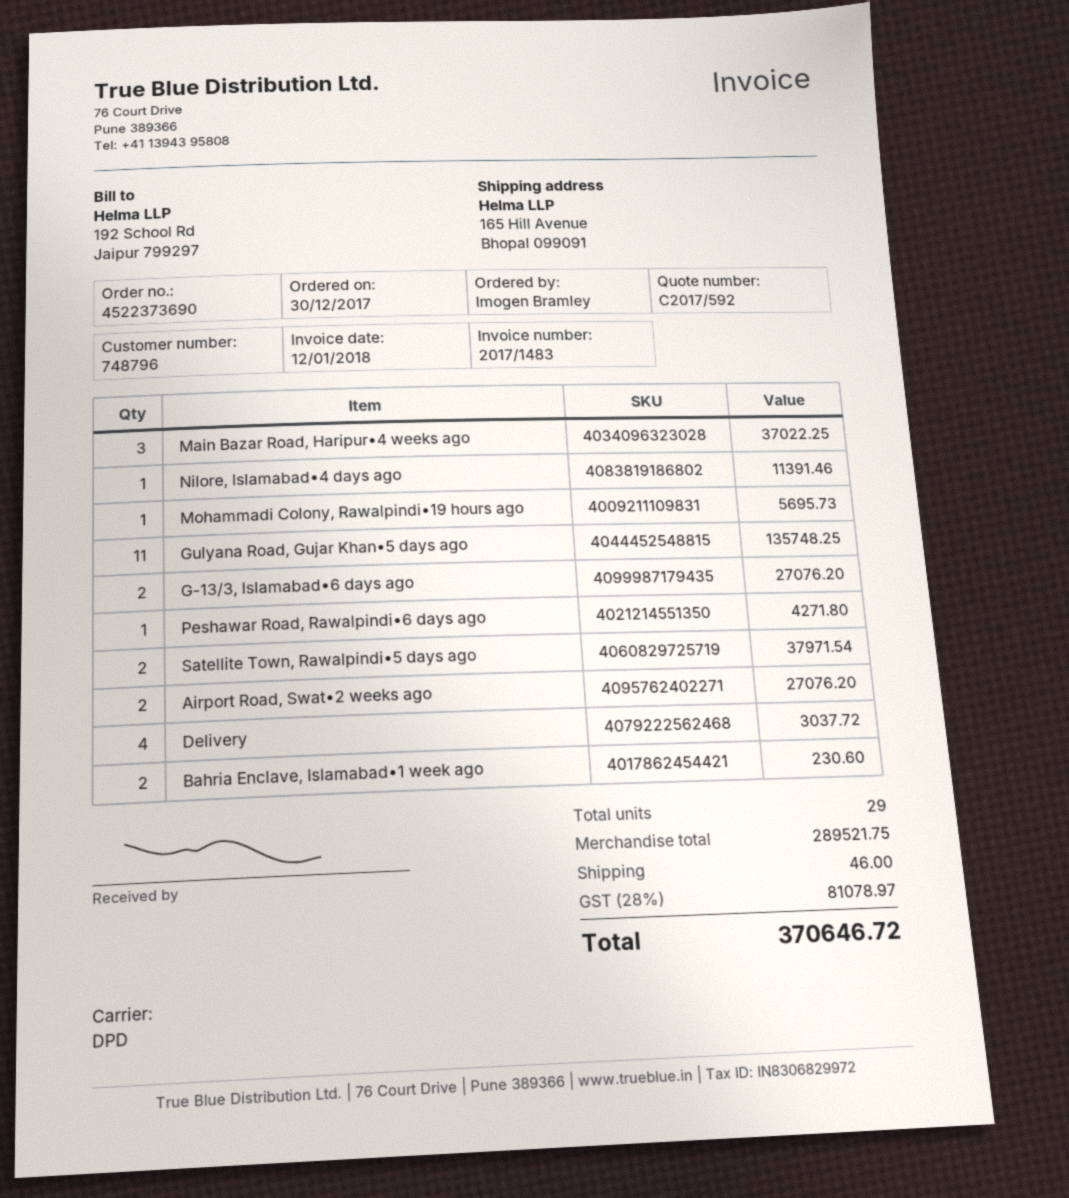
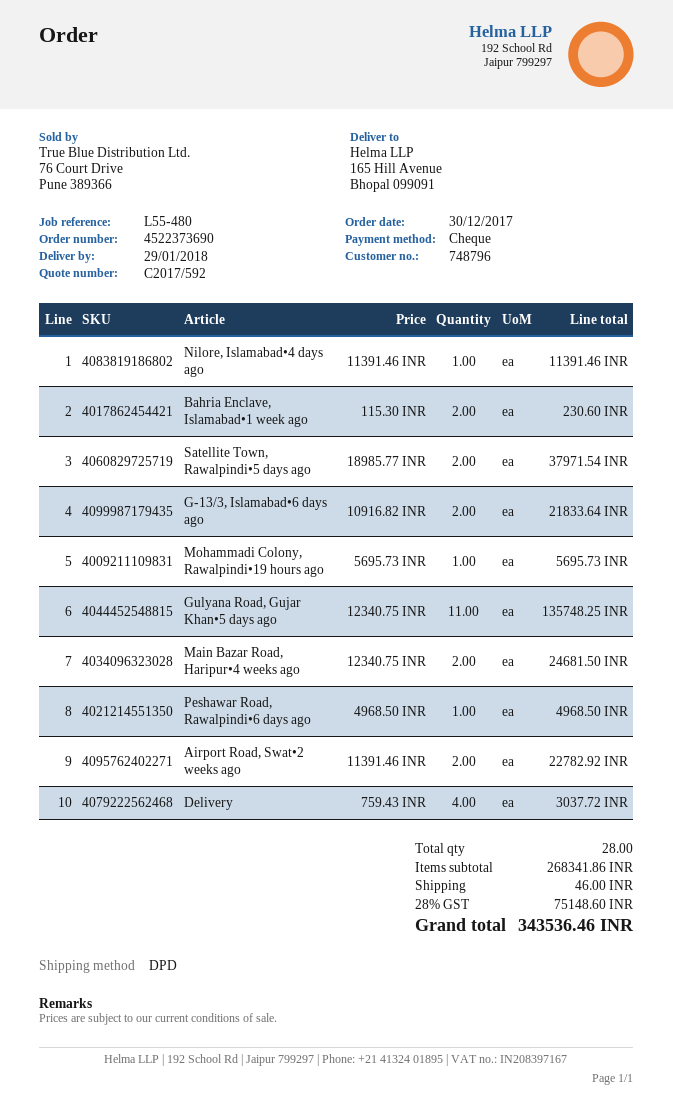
Main Bazar Road, Haripur•4 weeks ago: 3 for 37022.25 -> 2 for 24681.50
G-13/3, Islamabad•6 days ago: 2 for 27076.20 -> 2 for 21833.64
Peshawar Road, Rawalpindi•6 days ago: 1 for 4271.80 -> 1 for 4968.50
Airport Road, Swat•2 weeks ago: 2 for 27076.20 -> 2 for 22782.92
total quantity: 29 -> 28
subtotal: 289521.75 -> 268341.86
tax: 28% = 81078.97 -> 28% = 75148.60
total: 370646.72 -> 343536.46

